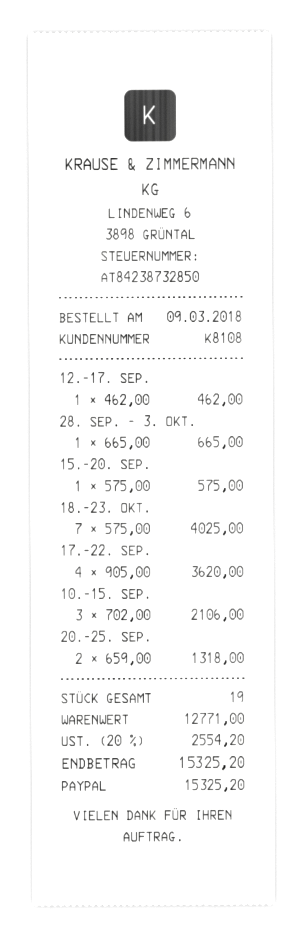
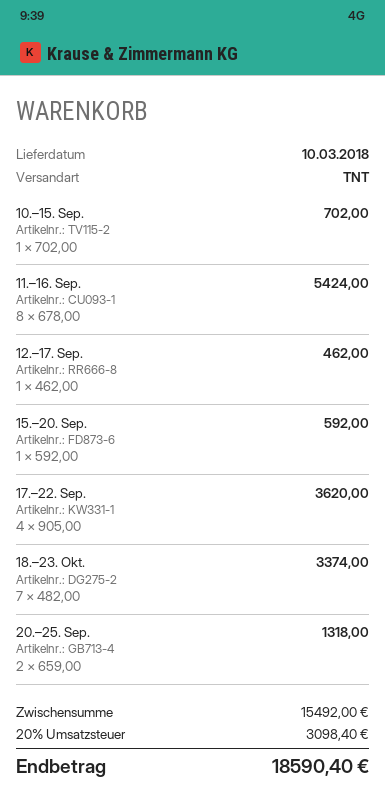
28. SEP. – 3. OKT.: 1 x 665.00 = 665.00 -> none
15.–20. SEP.: 1 x 575.00 = 575.00 -> 1 x 592.00 = 592.00
18.–23. OKT.: 7 x 575.00 = 4025.00 -> 7 x 482.00 = 3374.00
10.–15. SEP.: 3 x 702.00 = 2106.00 -> 1 x 702.00 = 702.00
11.–16. Sep.: none -> 8 x 678.00 = 5424.00
subtotal: 12771.00 -> 15492.00
tax: 20% = 2554.20 -> 20% = 3098.40
total: 15325.20 -> 18590.40

